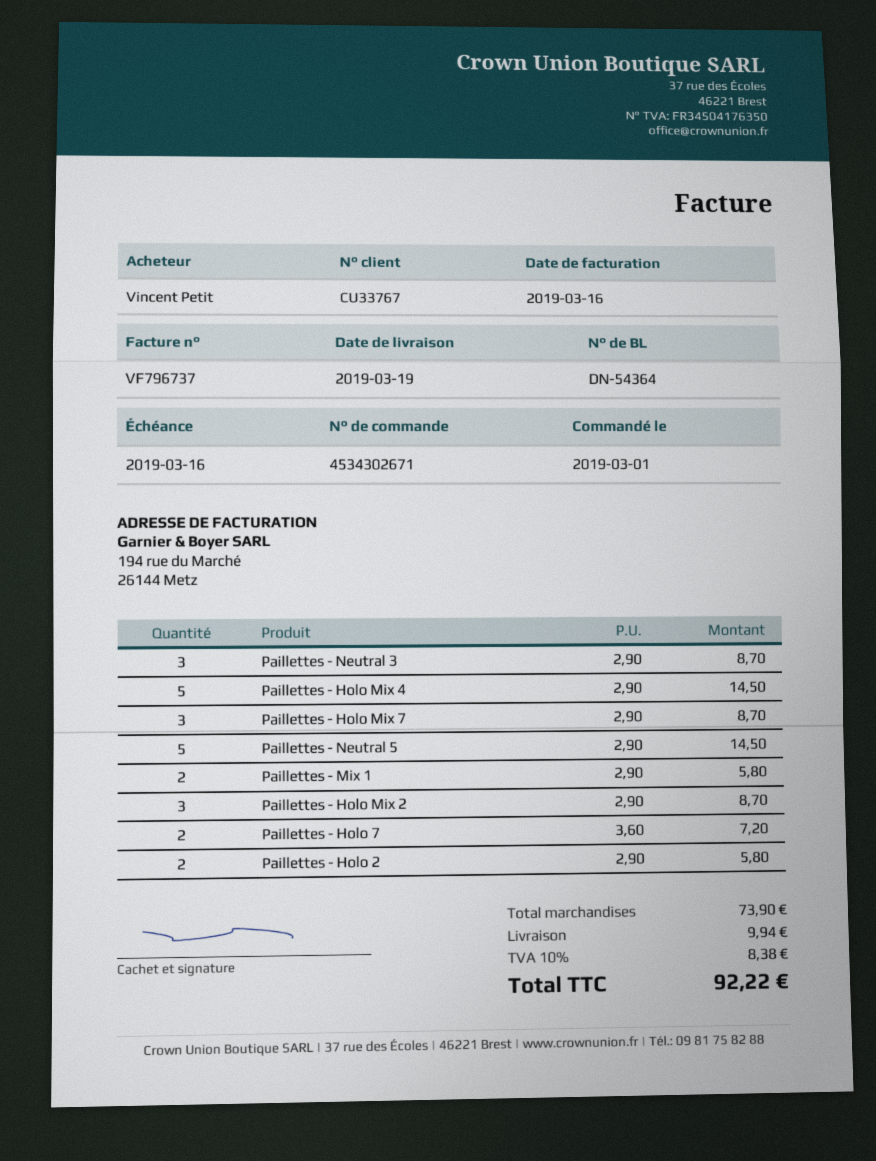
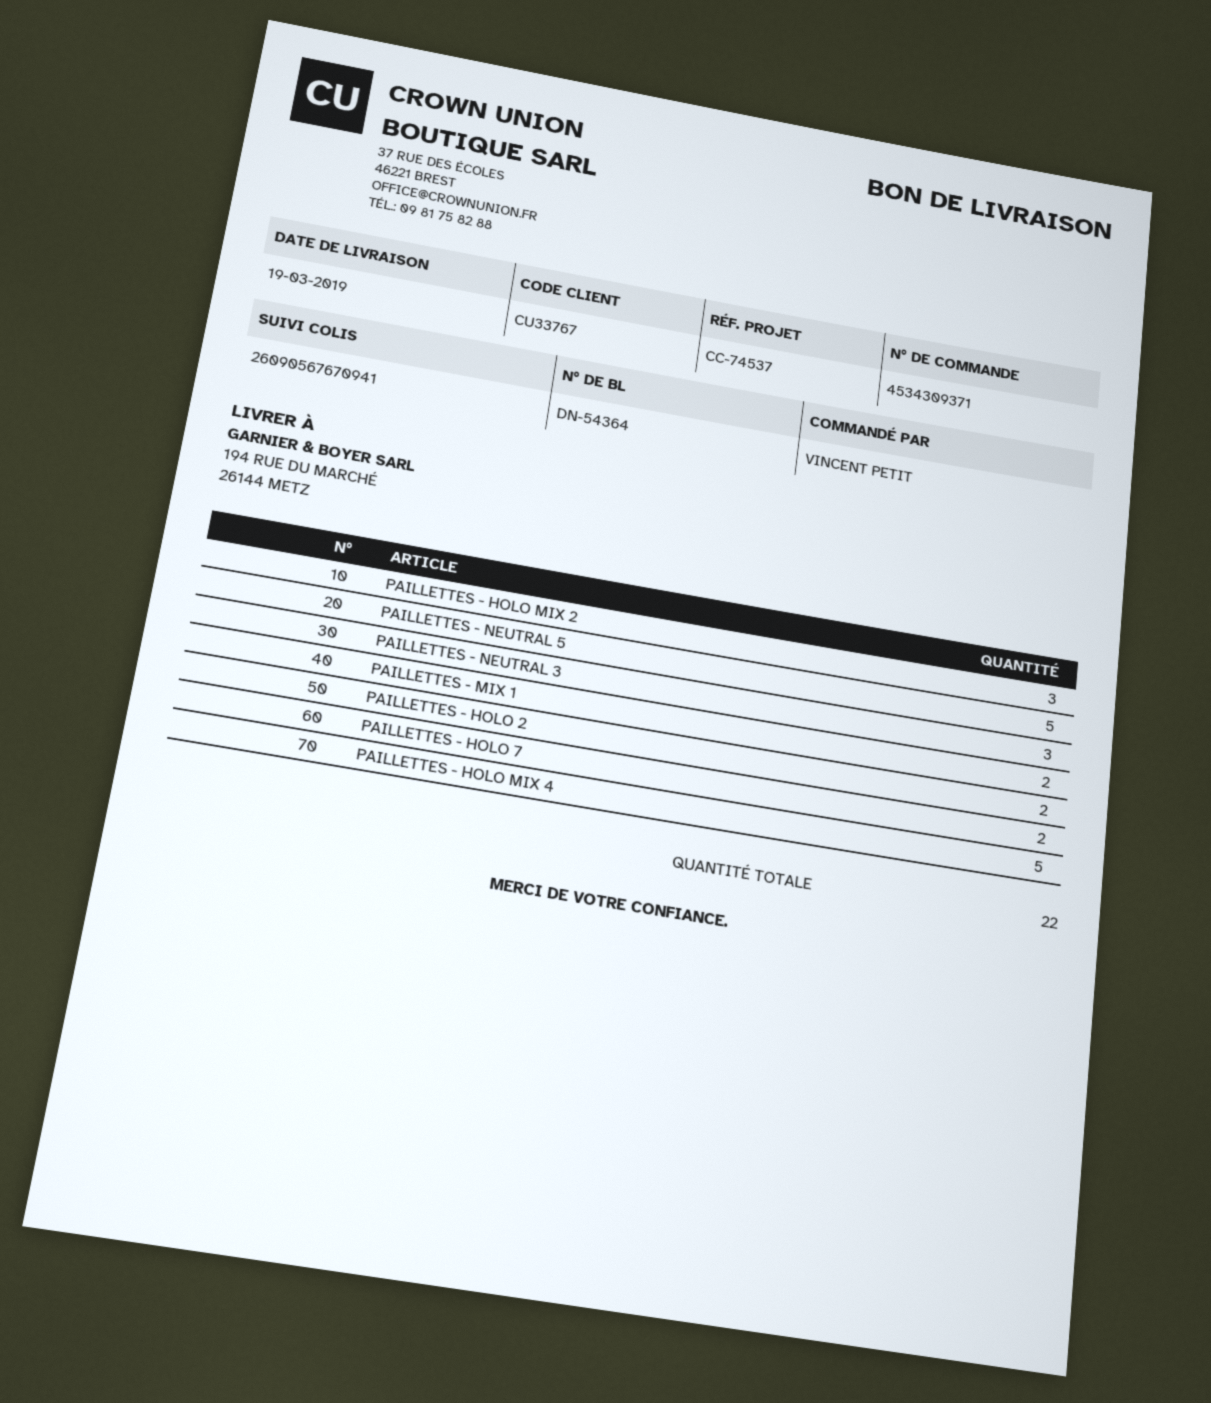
order number: 4534302671 -> 4534309371
Paillettes - Holo Mix 7: 3 -> none

